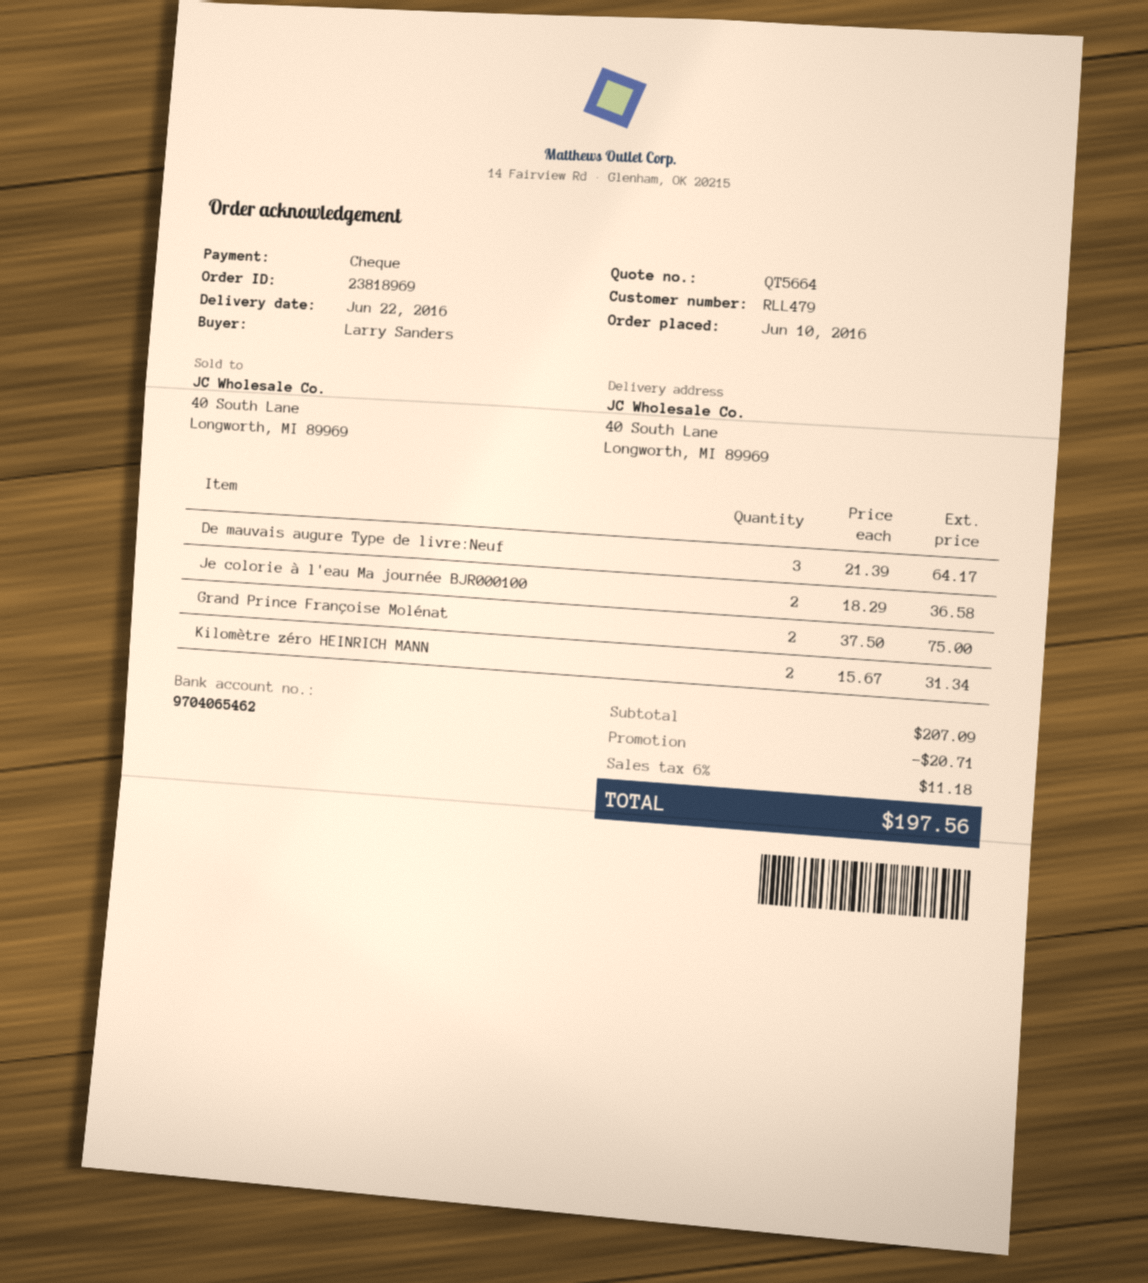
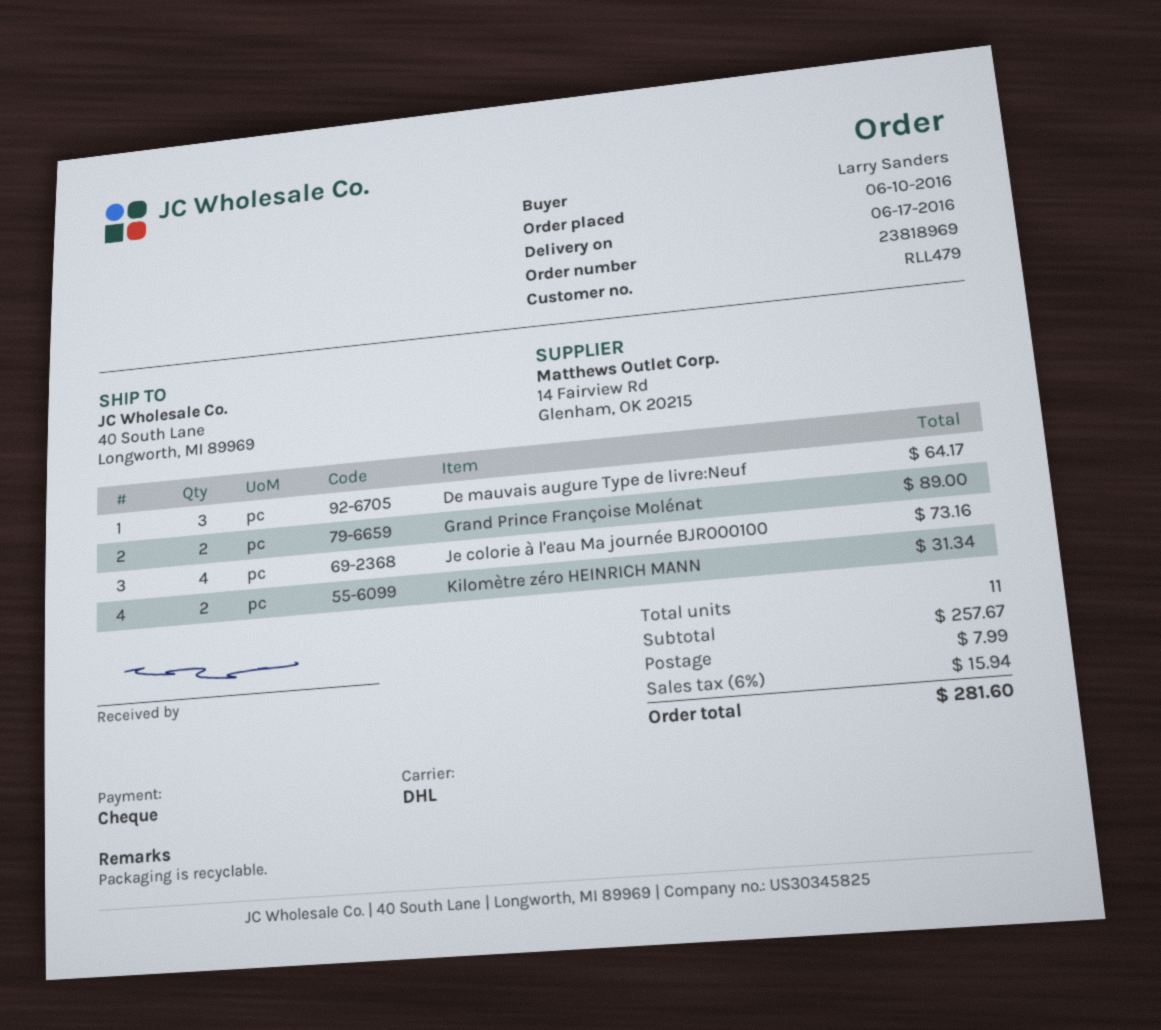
delivery date: 2016-06-22 -> 2016-06-17
Je colorie à l'eau Ma journée BJR000100: 2 for 36.58 -> 4 for 73.16
Grand Prince Françoise Molénat: 2 for 75.00 -> 2 for 89.00
subtotal: 207.09 -> 257.67
discount: 20.71 -> none
shipping: none -> 7.99
tax: 6% = 11.18 -> 6% = 15.94
total: 197.56 -> 281.60

